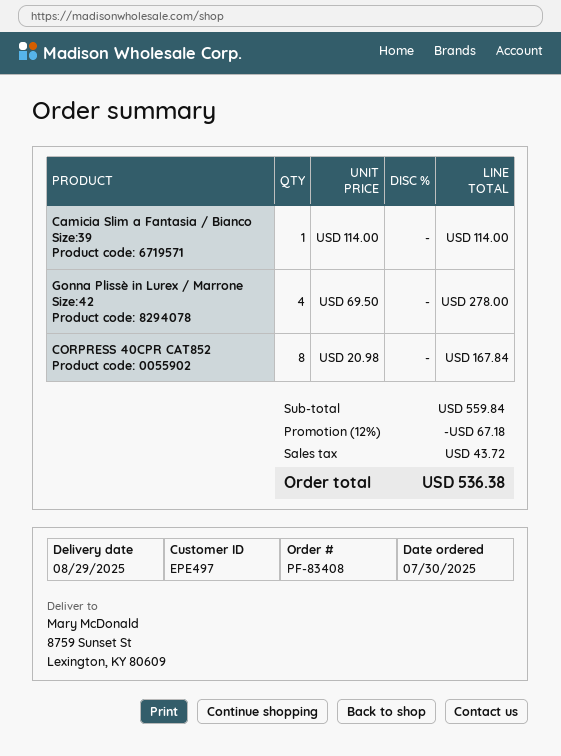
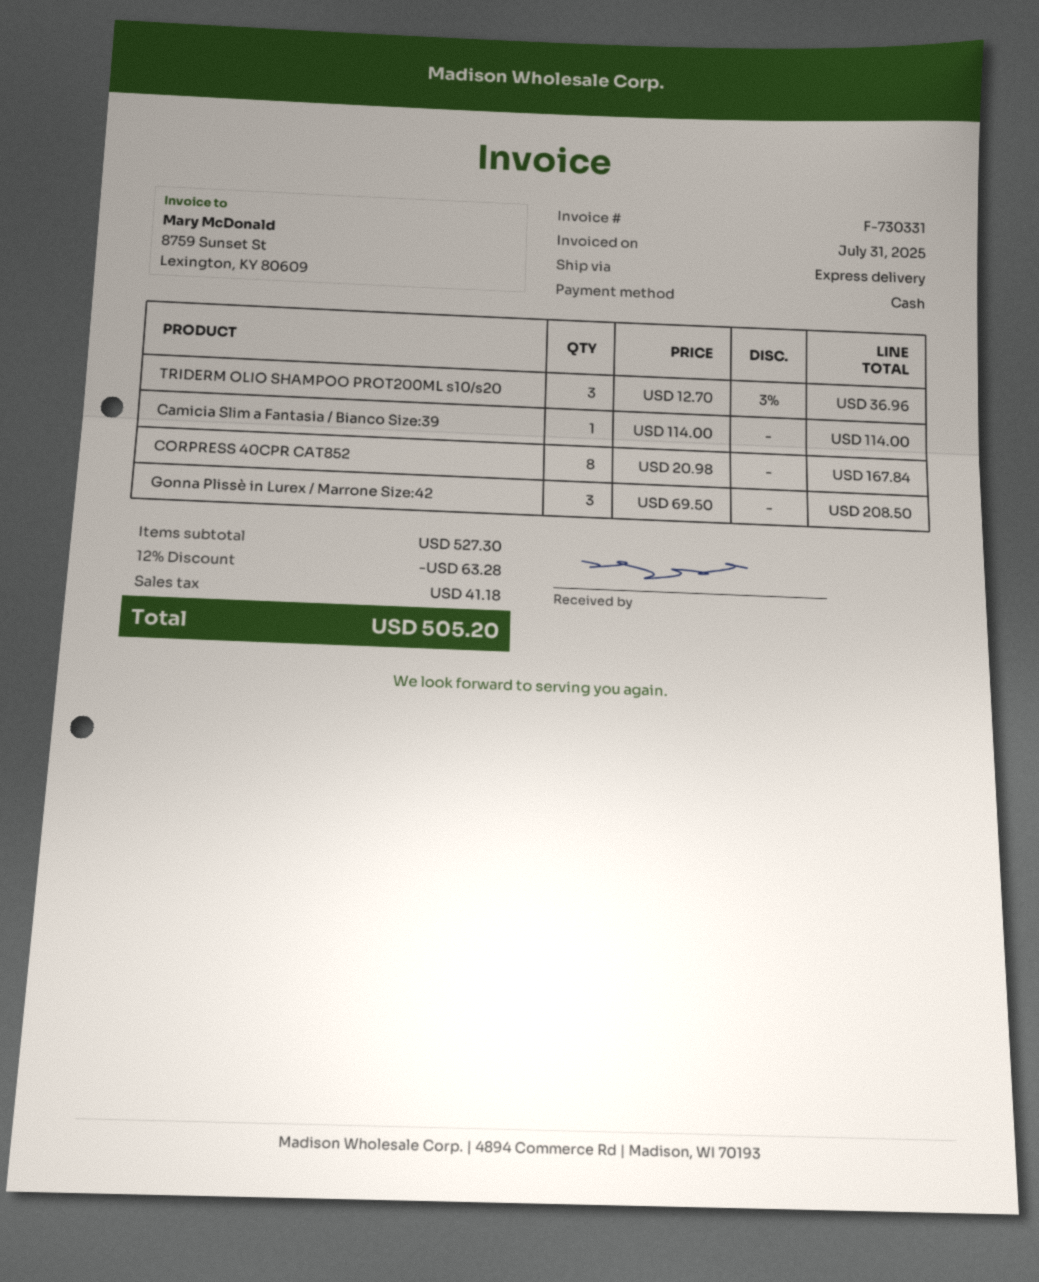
Gonna Plissè in Lurex / Marrone Size:42: 4 x 69.50 = 278.00 -> 3 x 69.50 = 208.50
TRIDERM OLIO SHAMPOO PROT200ML s10/s20: none -> 3 x 12.70 - 3% = 36.96
subtotal: 559.84 -> 527.30
discount: 12% = 67.18 -> 12% = 63.28
tax: 43.72 -> 41.18
total: 536.38 -> 505.20

